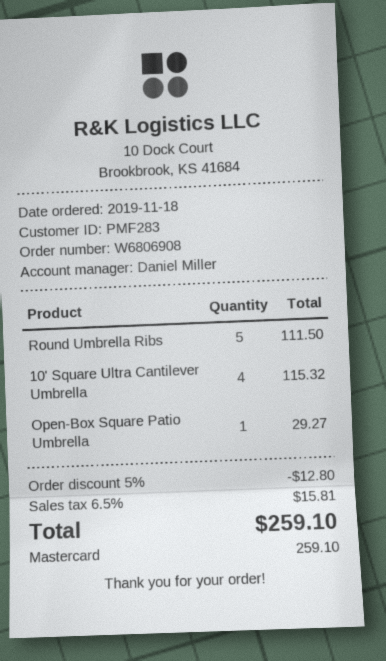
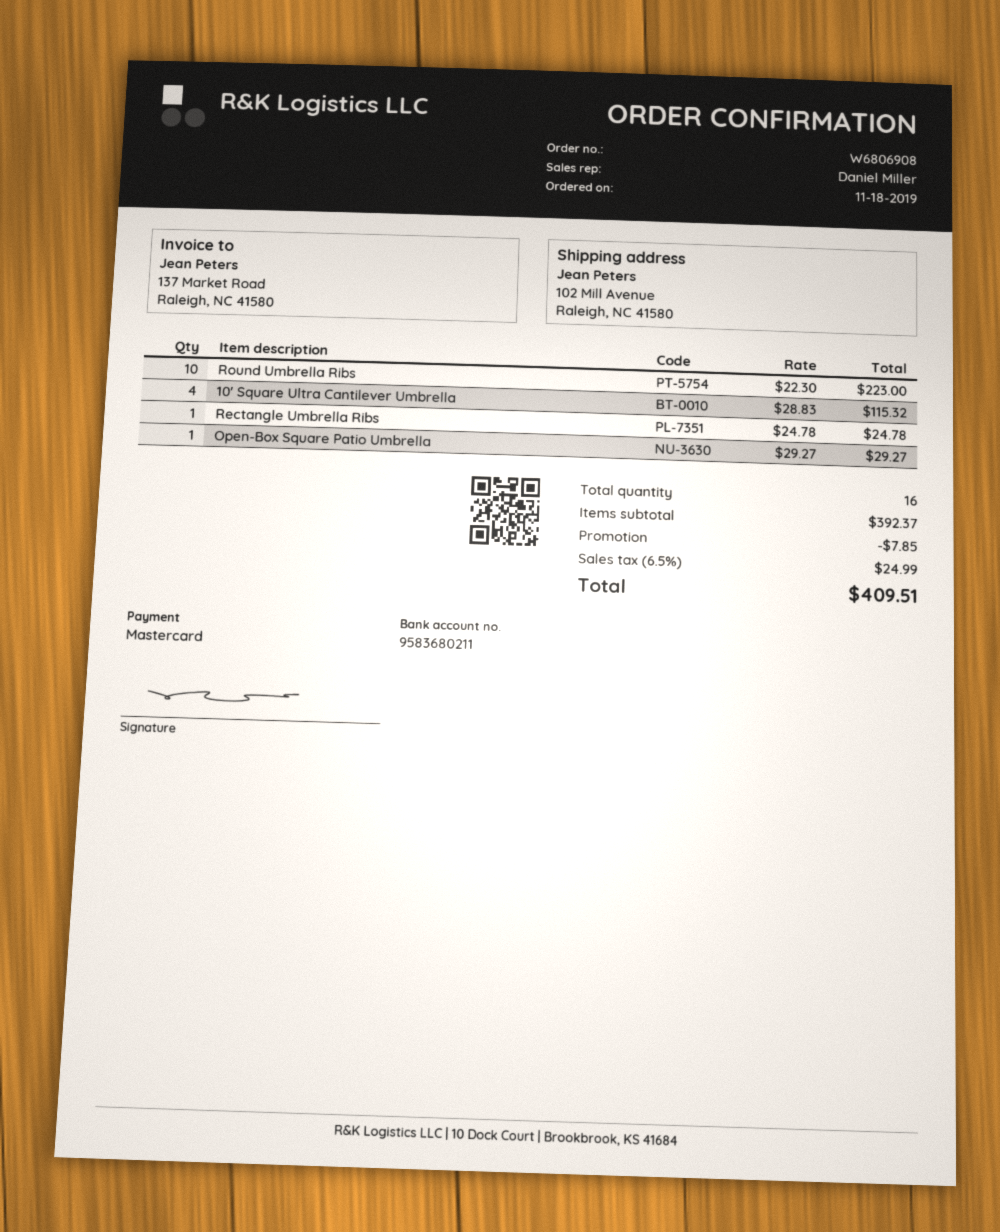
Round Umbrella Ribs: 5 for 111.50 -> 10 for 223.00
Rectangle Umbrella Ribs: none -> 1 for 24.78
discount: 12.80 -> 7.85
tax: 6.5% = 15.81 -> 6.5% = 24.99
total: 259.10 -> 409.51

